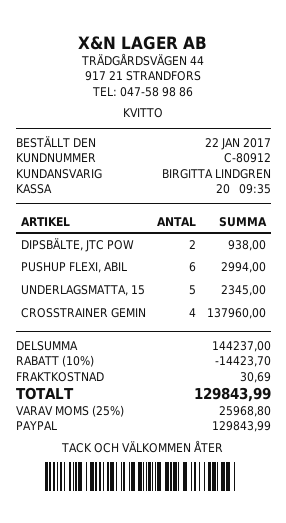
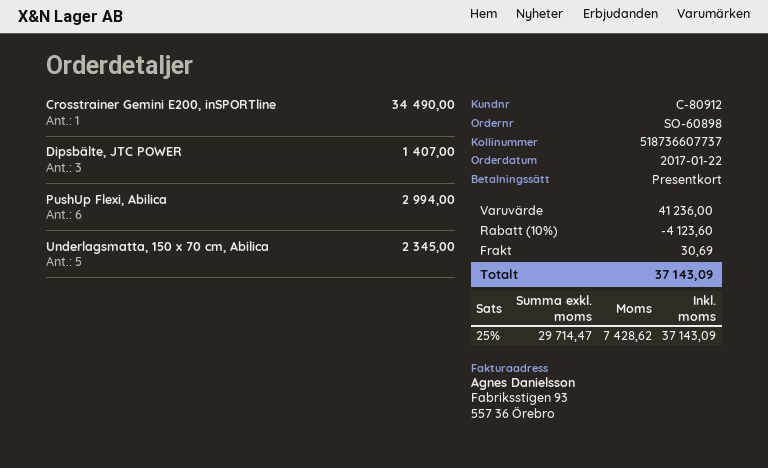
payment method: PayPal -> gift card
DIPSBÄLTE, JTC POW: 2 for 938.00 -> 3 for 1407.00
CROSSTRAINER GEMIN: 4 for 137960.00 -> 1 for 34490.00
subtotal: 144237.00 -> 41236.00
discount: 10% = 14423.70 -> 10% = 4123.60
tax: 25% = 25968.80 -> 25% = 7428.62
total: 129843.99 -> 37143.09

